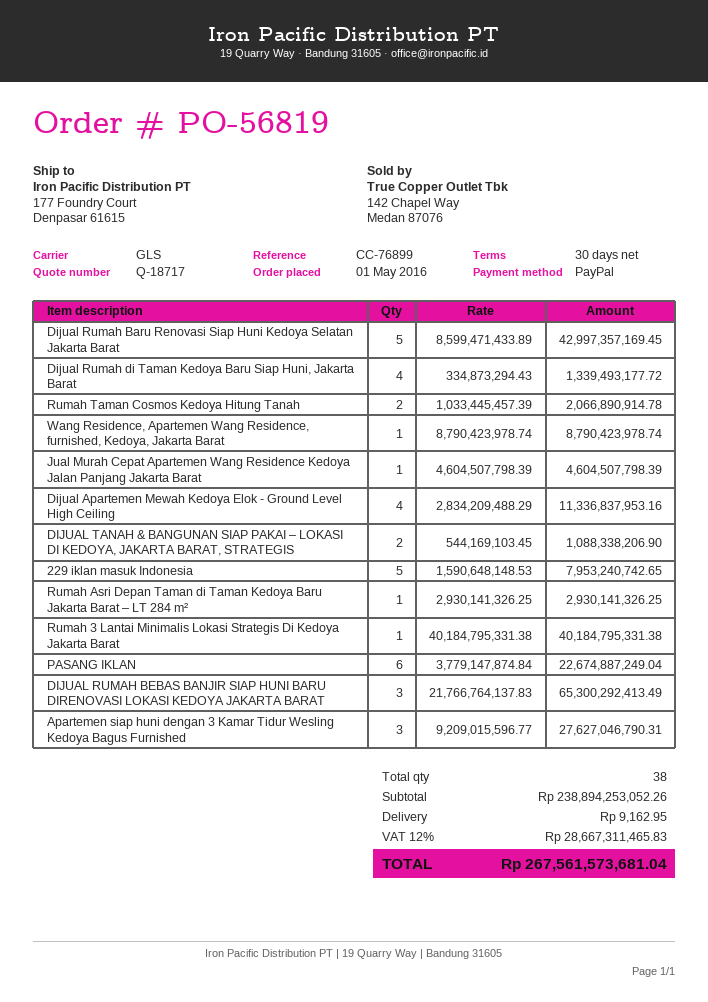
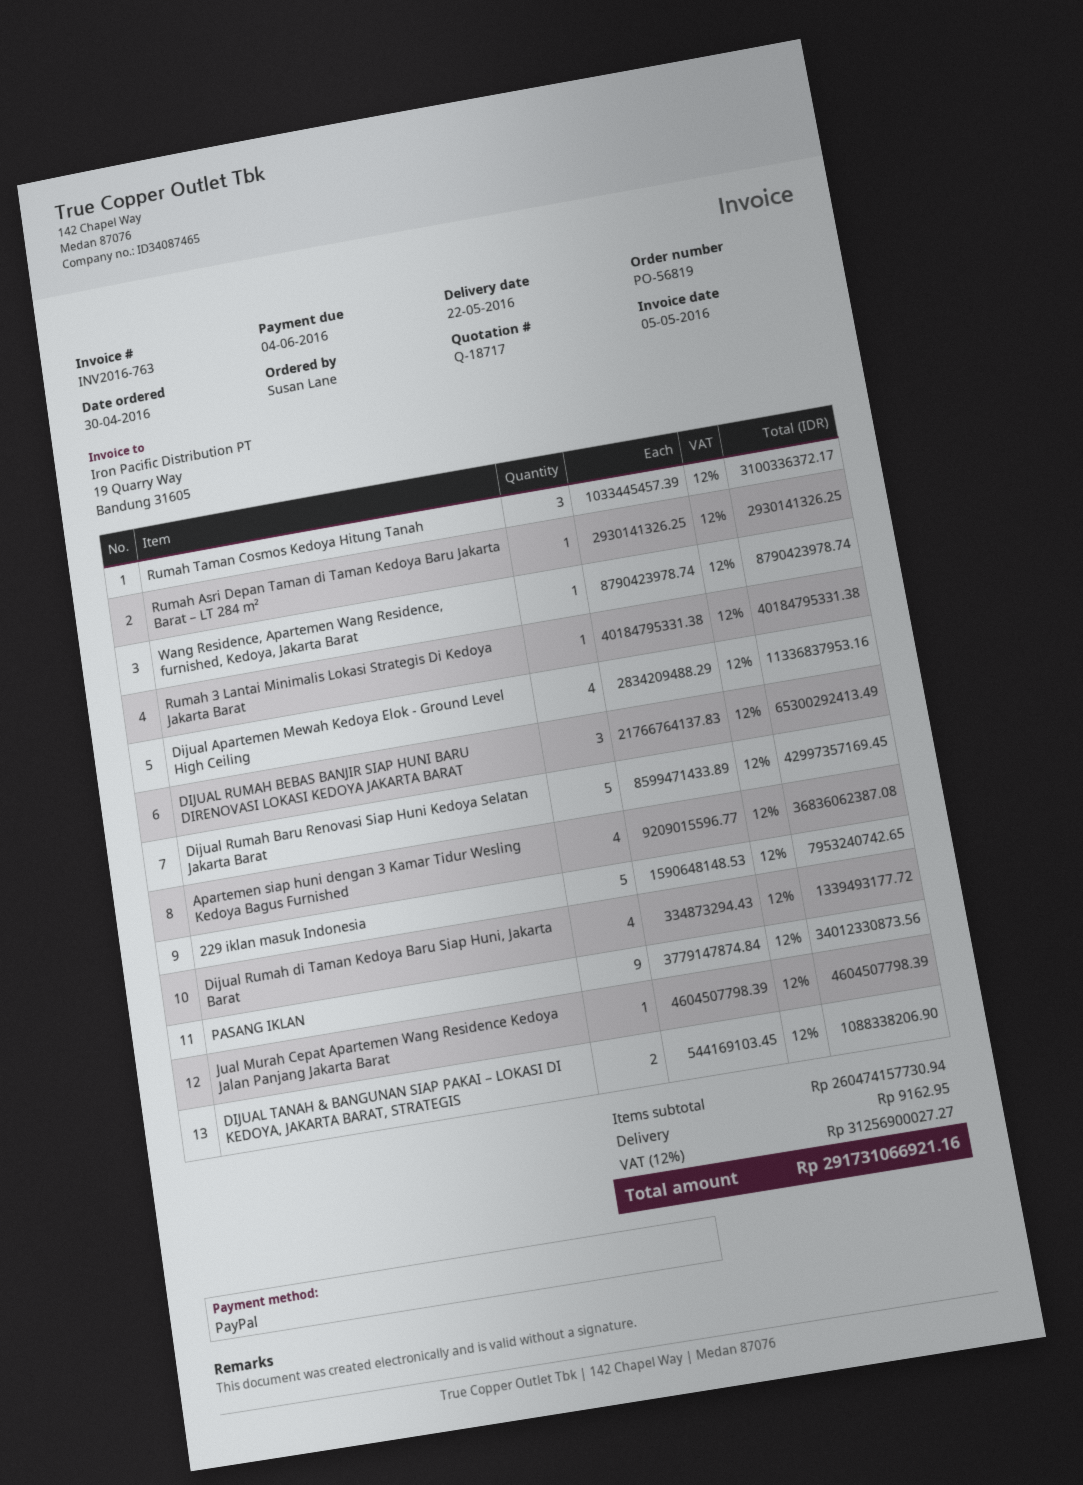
order date: 2016-05-01 -> 2016-04-30
Rumah Taman Cosmos Kedoya Hitung Tanah: 2 x 1033445457.39 = 2066890914.78 -> 3 x 1033445457.39 = 3100336372.17
PASANG IKLAN: 6 x 3779147874.84 = 22674887249.04 -> 9 x 3779147874.84 = 34012330873.56
Apartemen siap huni dengan 3 Kamar Tidur Wesling Kedoya Bagus Furnished: 3 x 9209015596.77 = 27627046790.31 -> 4 x 9209015596.77 = 36836062387.08
subtotal: 238894253052.26 -> 260474157730.94
tax: 12% = 28667311465.83 -> 12% = 31256900027.27
total: 267561573681.04 -> 291731066921.16

